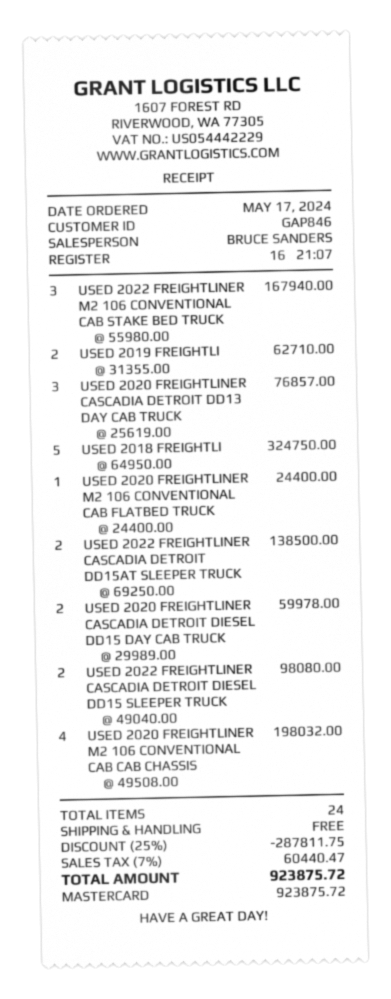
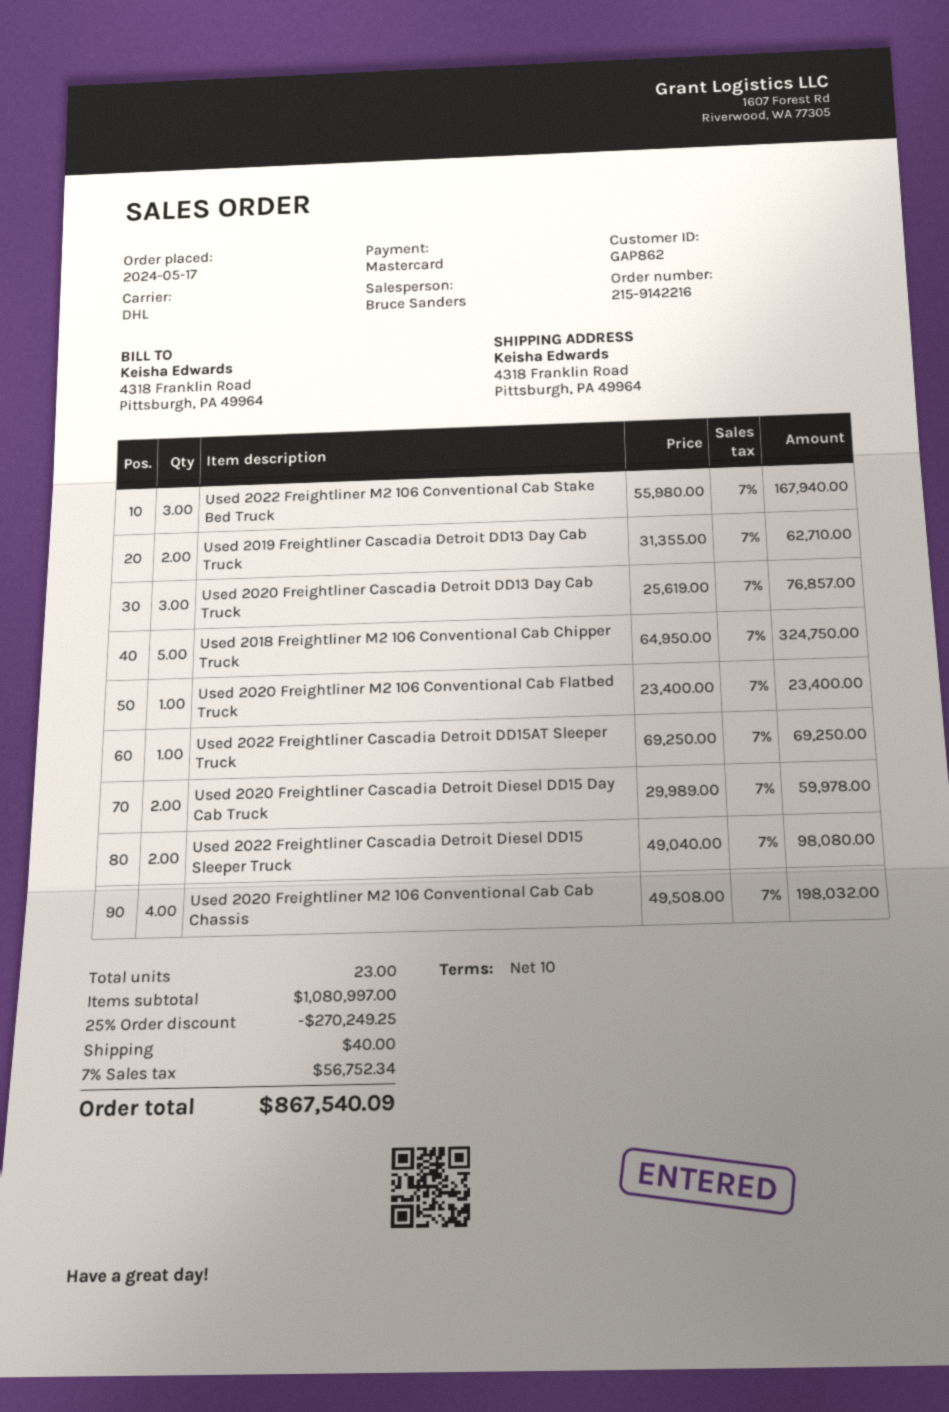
customer number: GAP846 -> GAP862
USED 2020 FREIGHTLINER M2 106 CONVENTIONAL CAB FLATBED TRUCK: 1 x 24400.00 = 24400.00 -> 1 x 23400.00 = 23400.00
USED 2022 FREIGHTLINER CASCADIA DETROIT DD15AT SLEEPER TRUCK: 2 x 69250.00 = 138500.00 -> 1 x 69250.00 = 69250.00
total quantity: 24 -> 23
discount: 25% = 287811.75 -> 25% = 270249.25
shipping: 0.00 -> 40.00
tax: 7% = 60440.47 -> 7% = 56752.34
total: 923875.72 -> 867540.09

